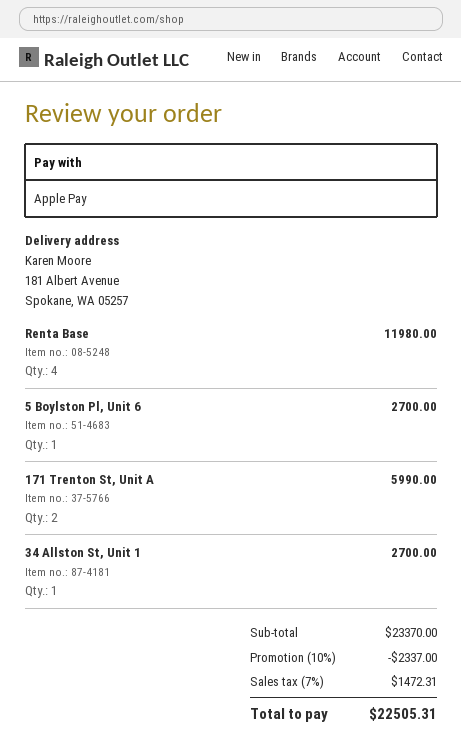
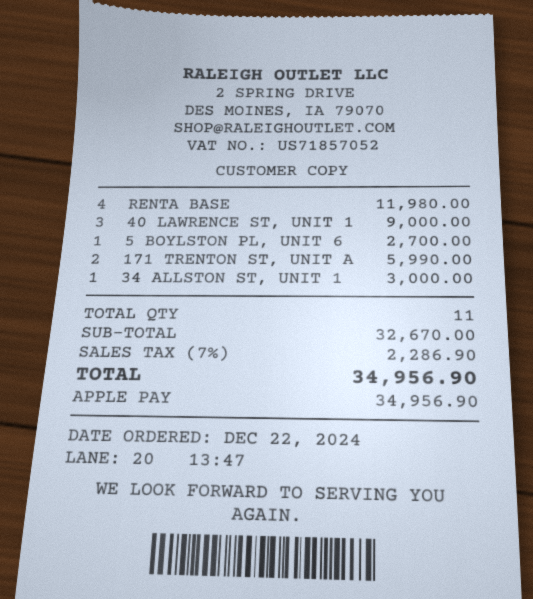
34 Allston St, Unit 1: 1 for 2700.00 -> 1 for 3000.00
40 LAWRENCE ST, UNIT 1: none -> 3 for 9000.00
subtotal: 23370.00 -> 32670.00
discount: 10% = 2337.00 -> none
tax: 7% = 1472.31 -> 7% = 2286.90
total: 22505.31 -> 34956.90

